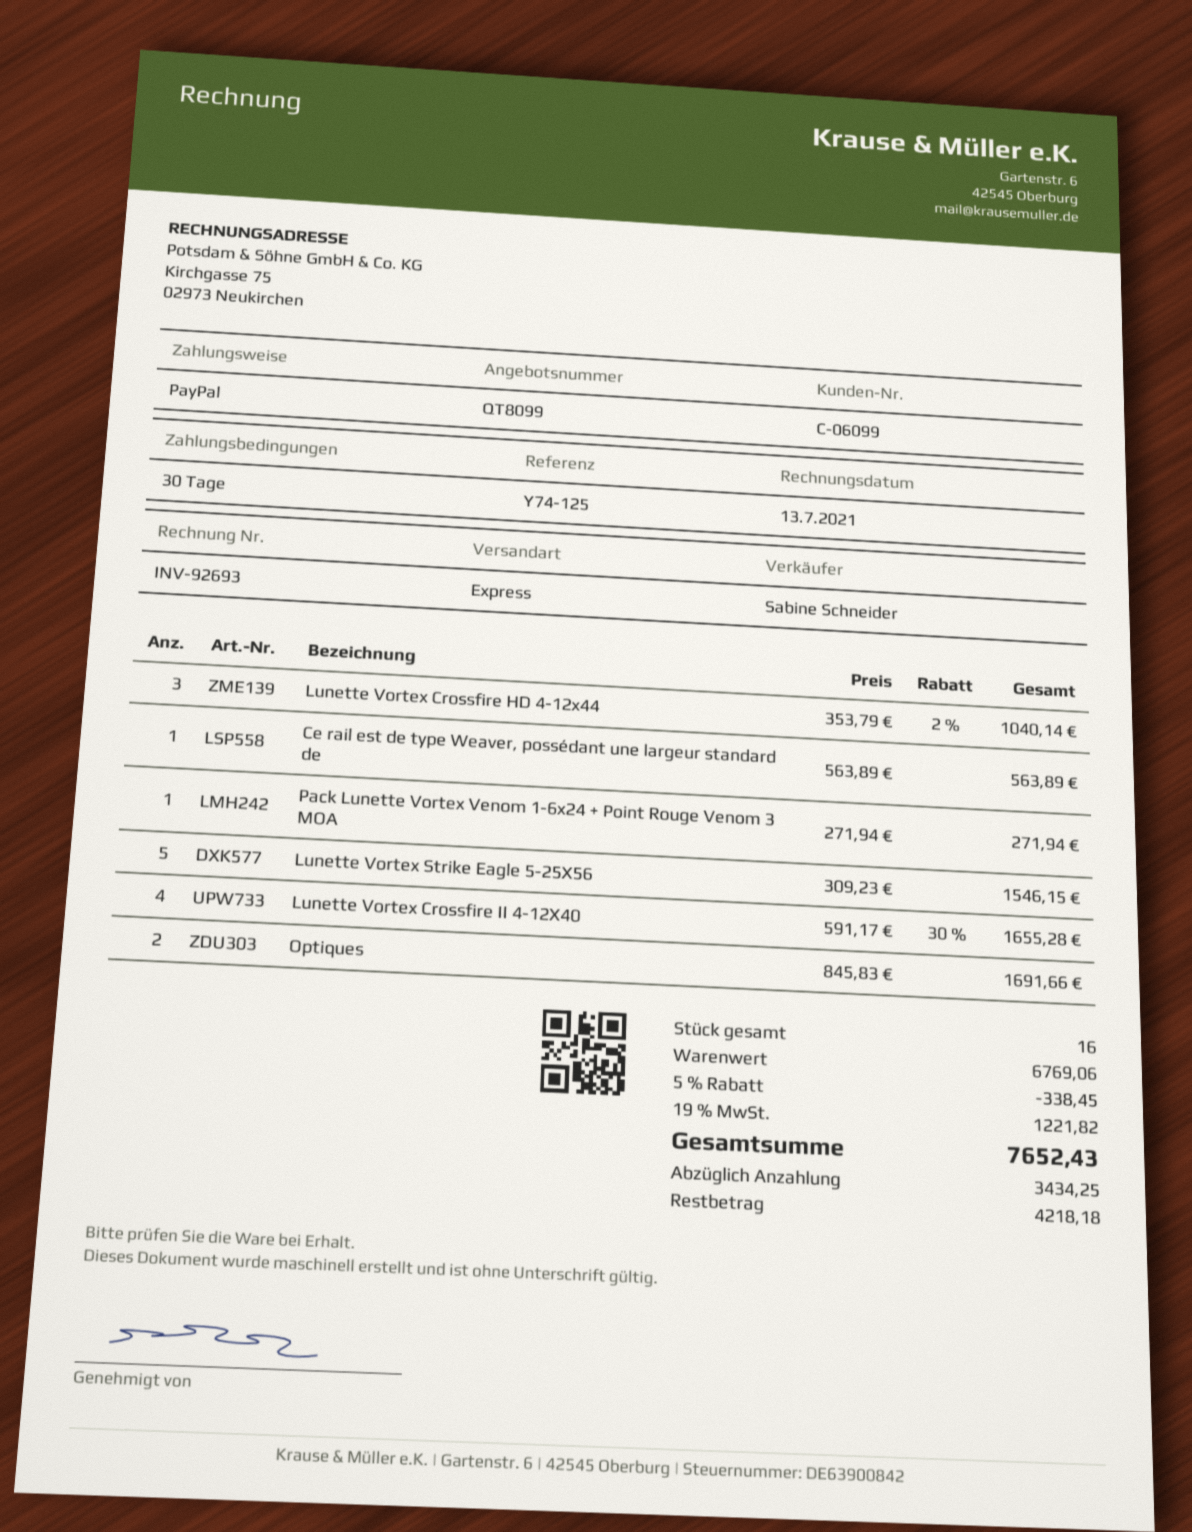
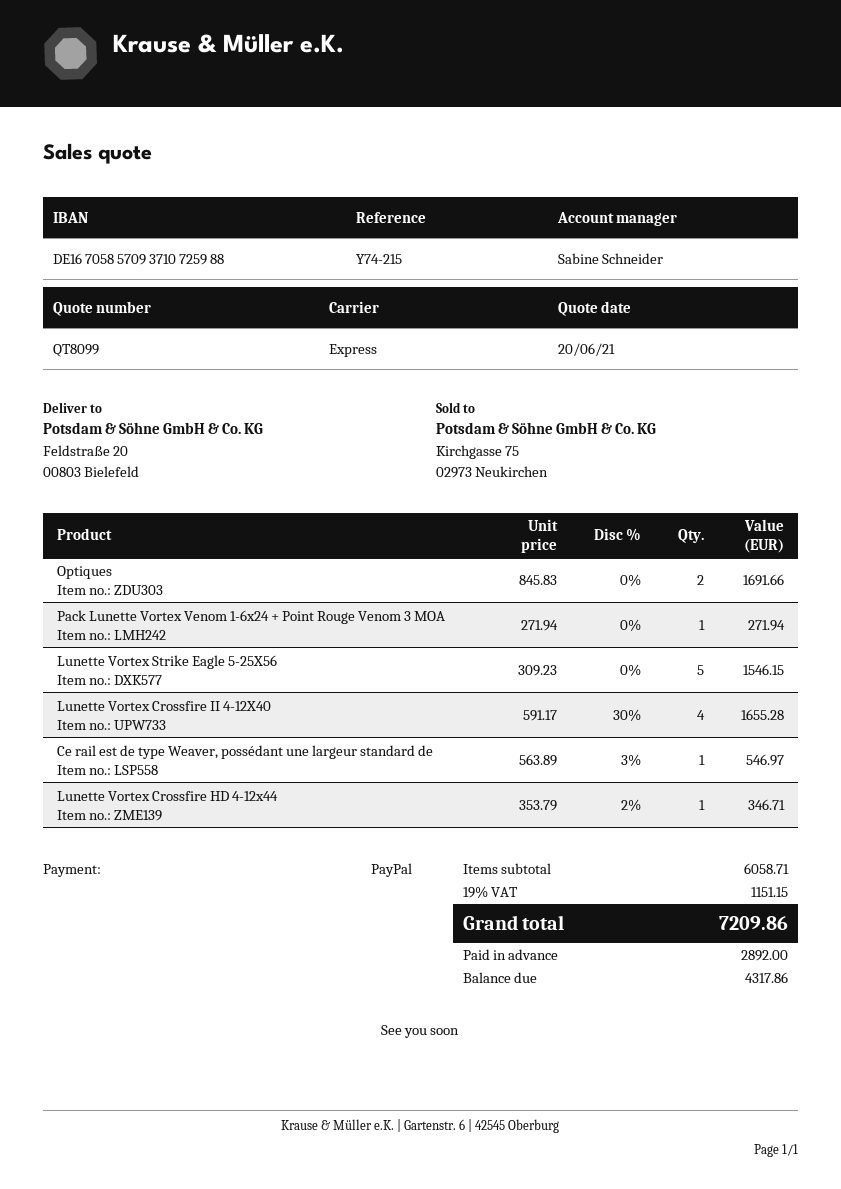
reference: Y74-125 -> Y74-215
Lunette Vortex Crossfire HD 4-12x44: 3 x 353.79 - 2% = 1040.14 -> 1 x 353.79 - 2% = 346.71
Ce rail est de type Weaver, possédant une largeur standard de: 1 x 563.89 = 563.89 -> 1 x 563.89 - 3% = 546.97
subtotal: 6769.06 -> 6058.71
discount: 5% = 338.45 -> none
tax: 19% = 1221.82 -> 19% = 1151.15
total: 7652.43 -> 7209.86
deposit: 3434.25 -> 2892.00
balance: 4218.18 -> 4317.86

